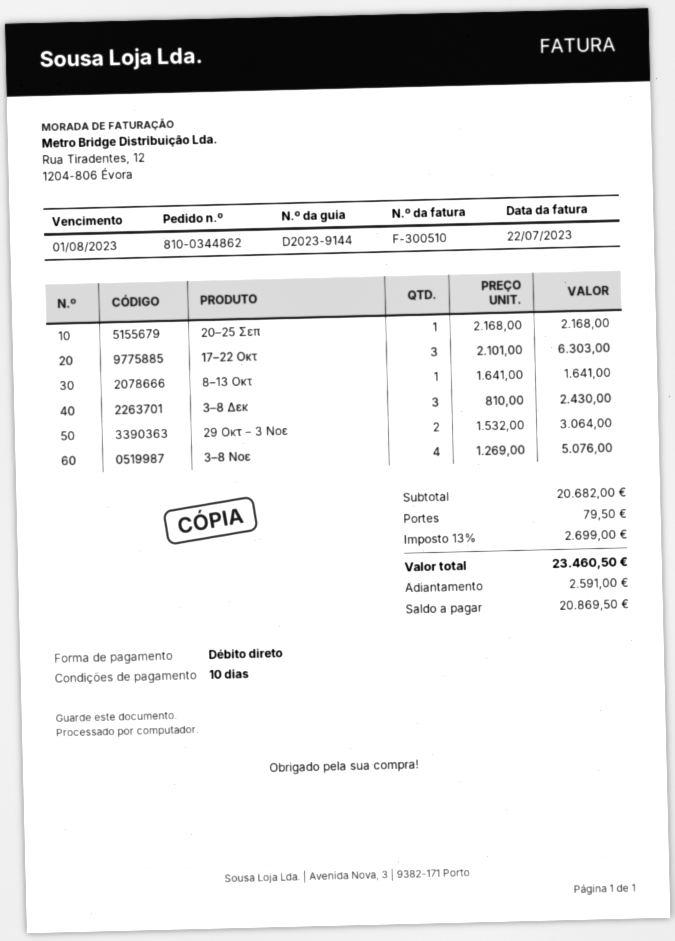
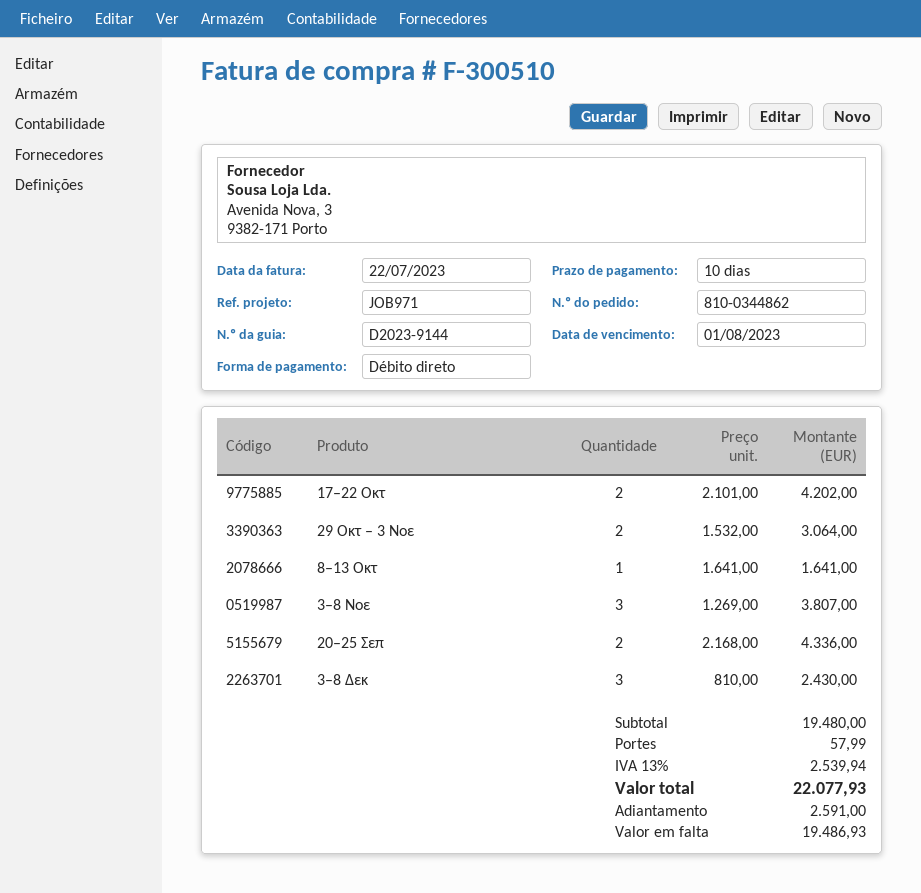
20–25 Σεπ: 1 x 2168.00 = 2168.00 -> 2 x 2168.00 = 4336.00
17–22 Οκτ: 3 x 2101.00 = 6303.00 -> 2 x 2101.00 = 4202.00
3–8 Νοε: 4 x 1269.00 = 5076.00 -> 3 x 1269.00 = 3807.00
subtotal: 20682.00 -> 19480.00
shipping: 79.50 -> 57.99
tax: 13% = 2699.00 -> 13% = 2539.94
total: 23460.50 -> 22077.93
balance: 20869.50 -> 19486.93

